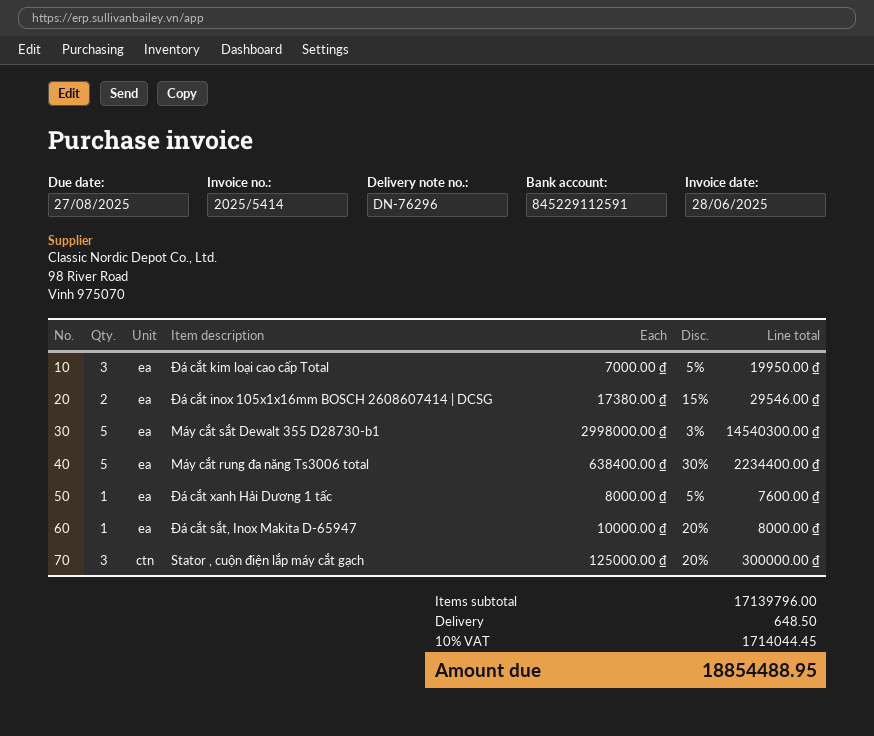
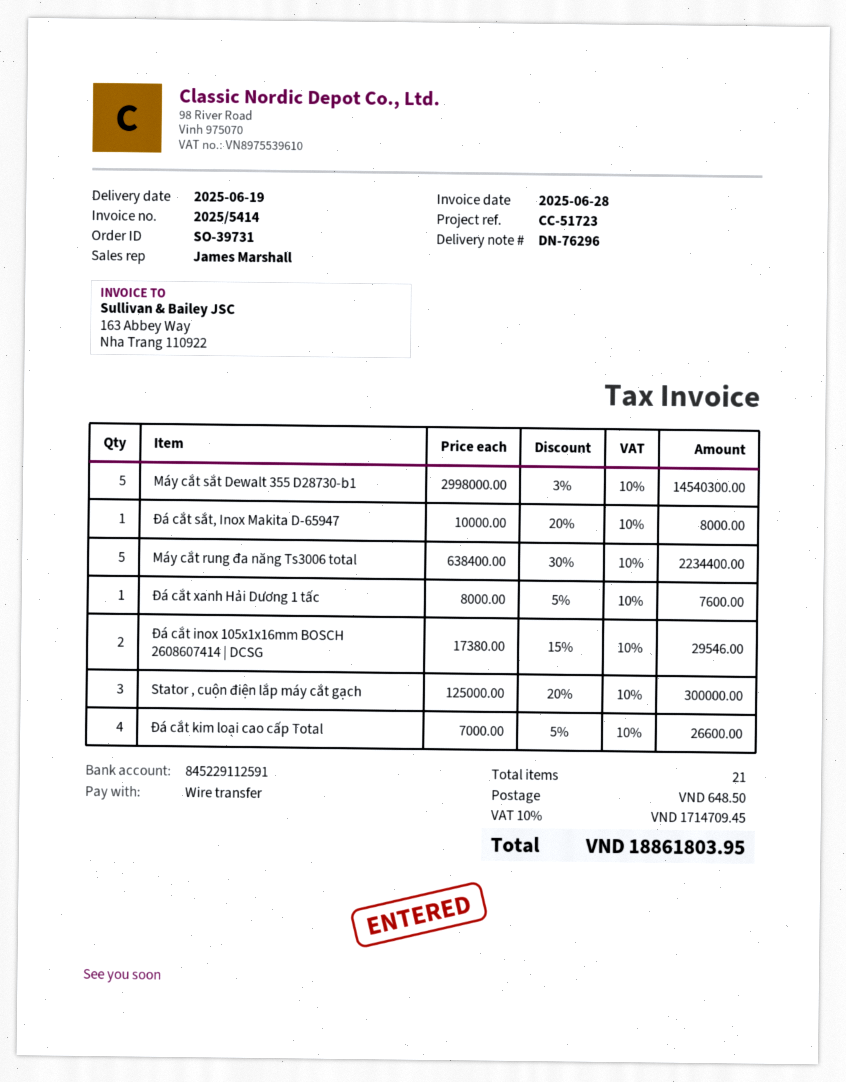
Đá cắt kim loại cao cấp Total: 3 x 7000.00 - 5% = 19950.00 -> 4 x 7000.00 - 5% = 26600.00
tax: 10% = 1714044.45 -> 10% = 1714709.45
total: 18854488.95 -> 18861803.95

